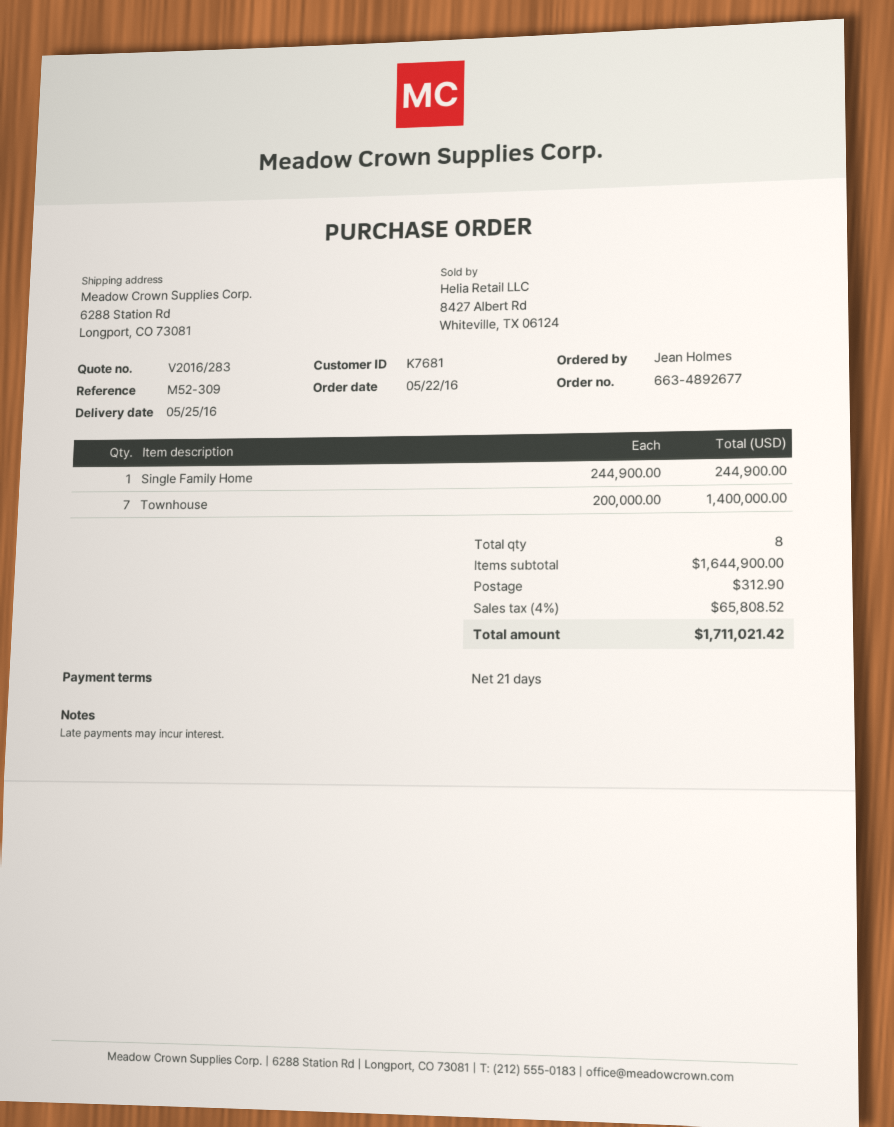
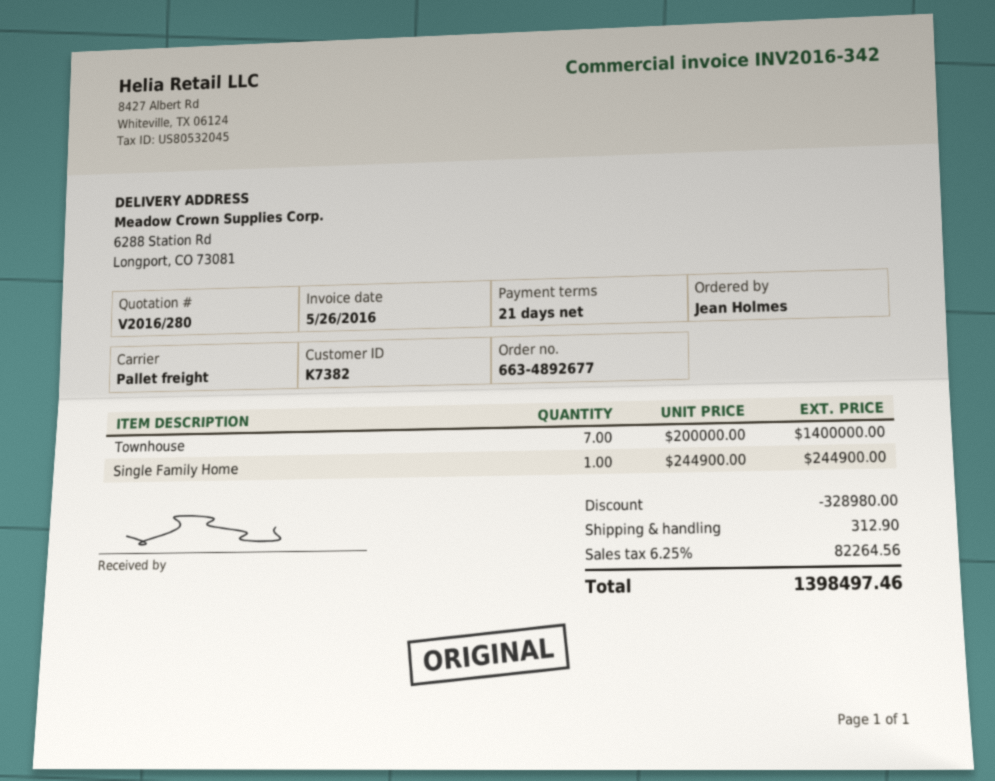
quote number: V2016/283 -> V2016/280
customer number: K7681 -> K7382
discount: none -> 328980.00
tax: 4% = 65808.52 -> 6.25% = 82264.56
total: 1711021.42 -> 1398497.46

